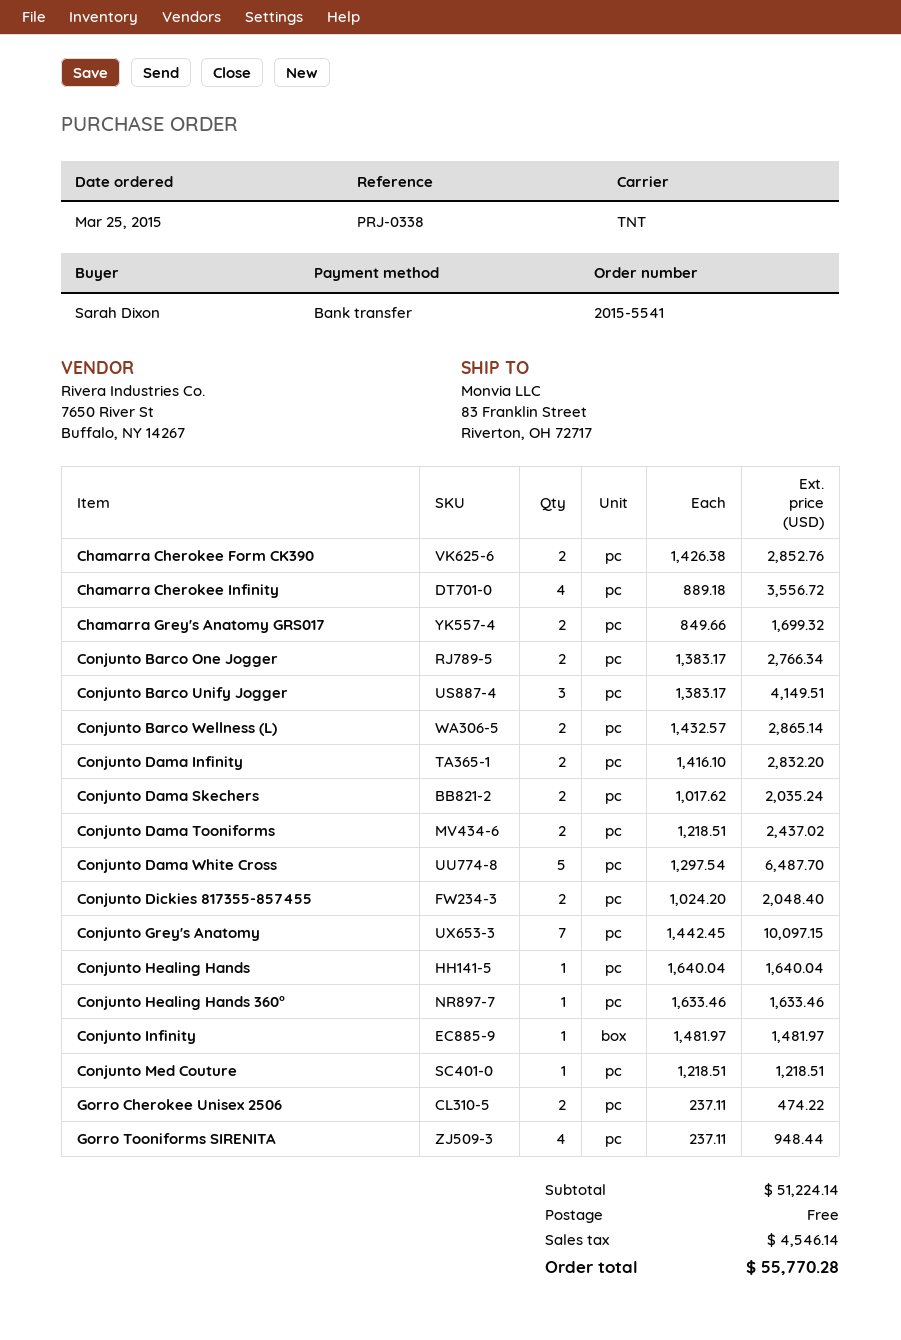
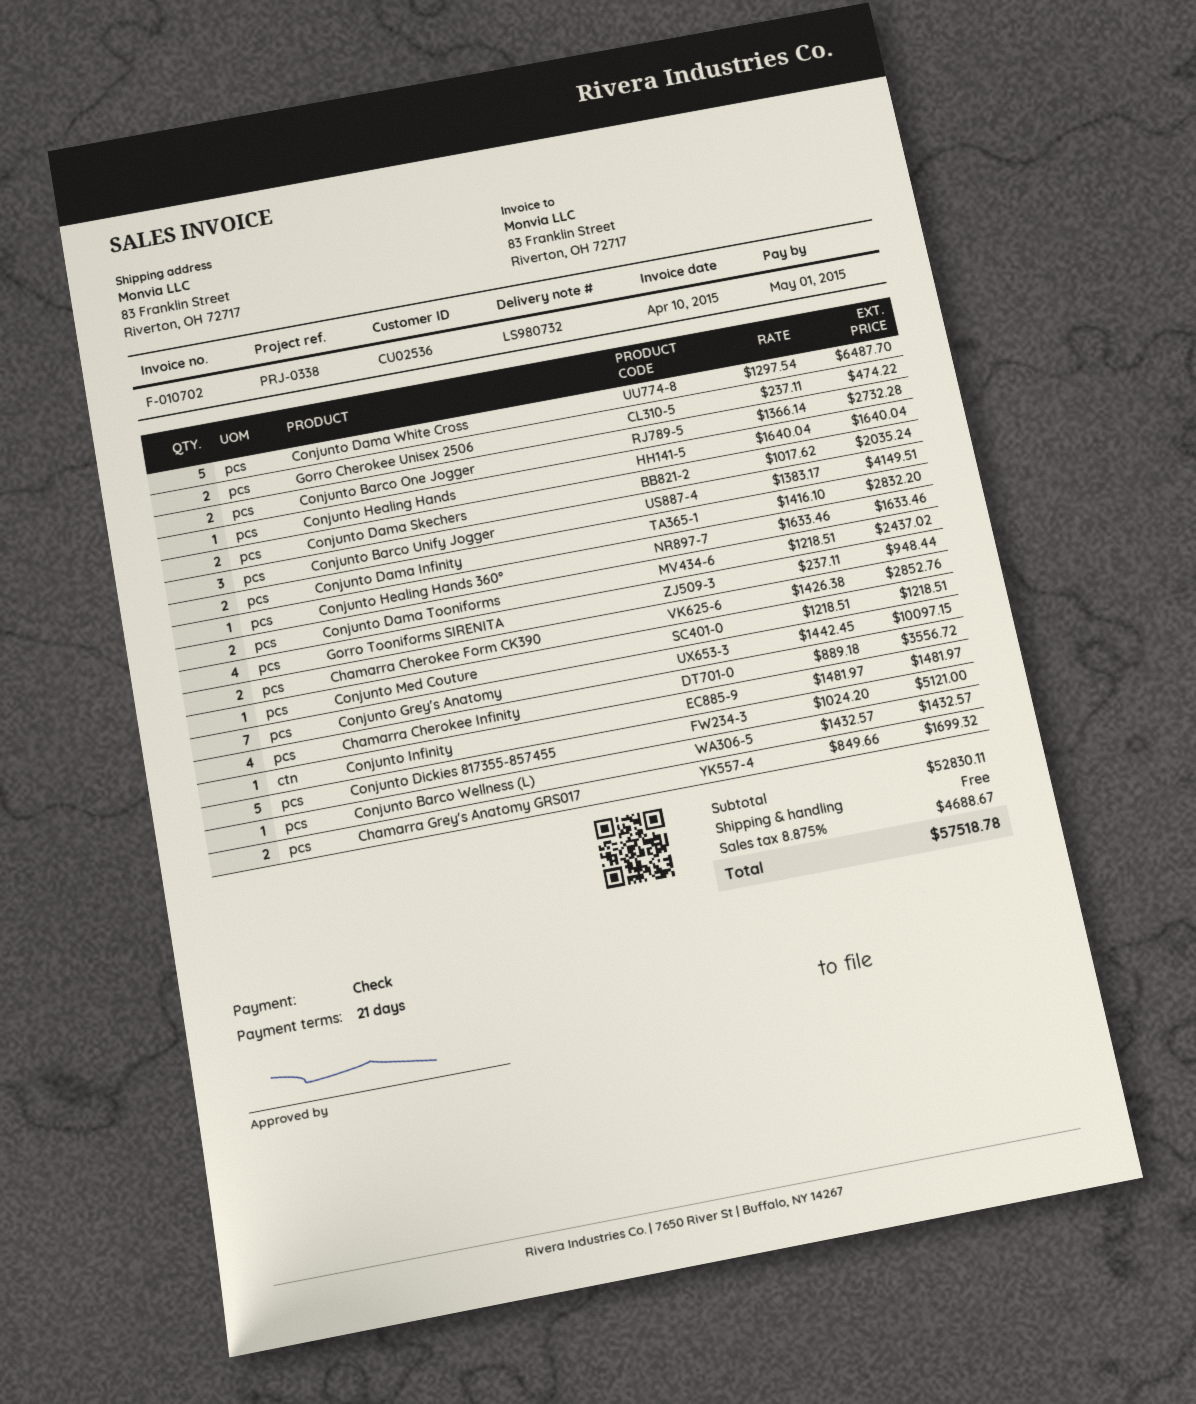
payment method: bank transfer -> cheque
Conjunto Barco One Jogger: 2 x 1383.17 = 2766.34 -> 2 x 1366.14 = 2732.28
Conjunto Barco Wellness (L): 2 x 1432.57 = 2865.14 -> 1 x 1432.57 = 1432.57
Conjunto Dickies 817355-857455: 2 x 1024.20 = 2048.40 -> 5 x 1024.20 = 5121.00
subtotal: 51224.14 -> 52830.11
tax: 4546.14 -> 4688.67
total: 55770.28 -> 57518.78

